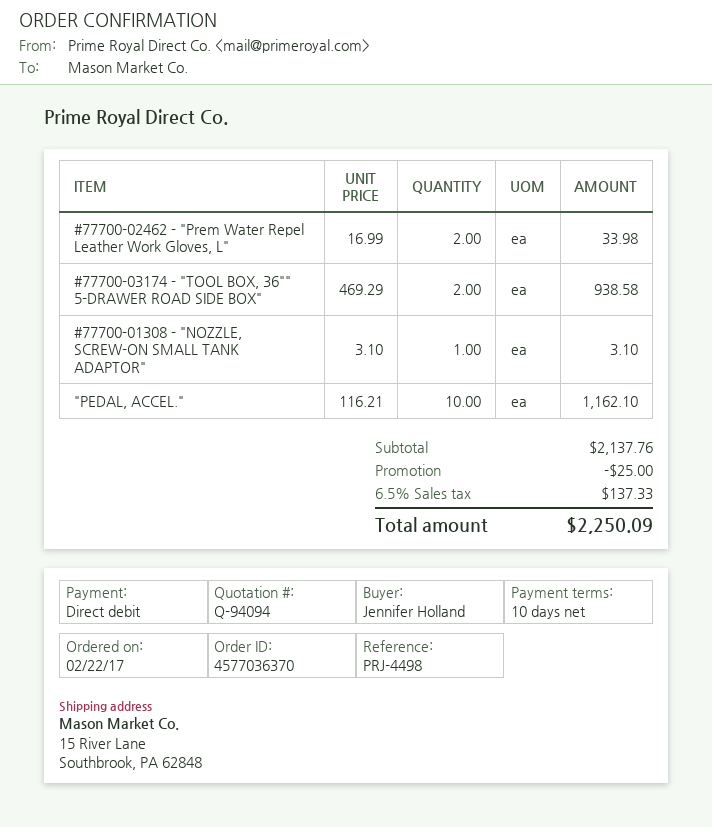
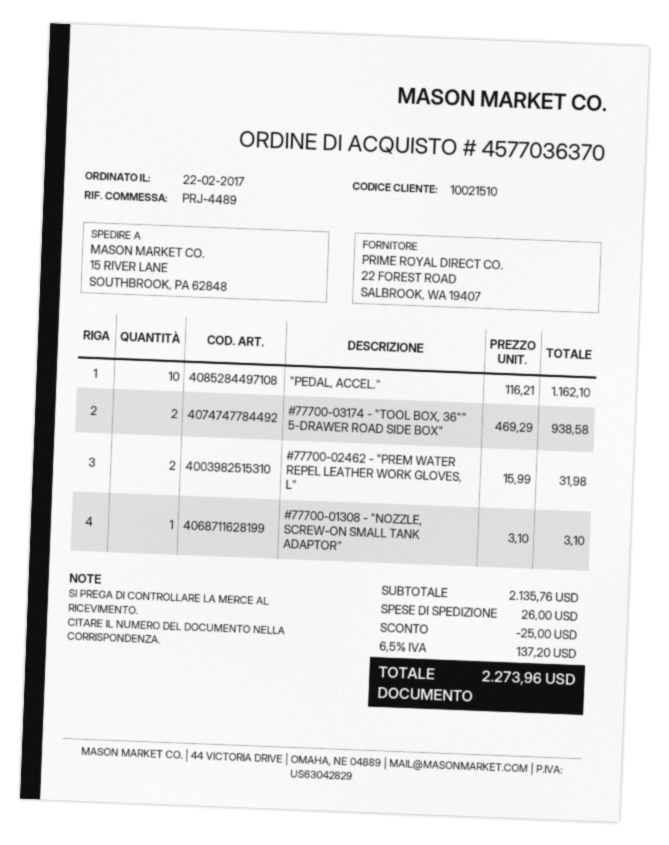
reference: PRJ-4498 -> PRJ-4489
#77700-02462 - "Prem Water Repel Leather Work Gloves, L": 2 x 16.99 = 33.98 -> 2 x 15.99 = 31.98
subtotal: 2137.76 -> 2135.76
shipping: none -> 26.00
tax: 6.5% = 137.33 -> 6.5% = 137.20
total: 2250.09 -> 2273.96

